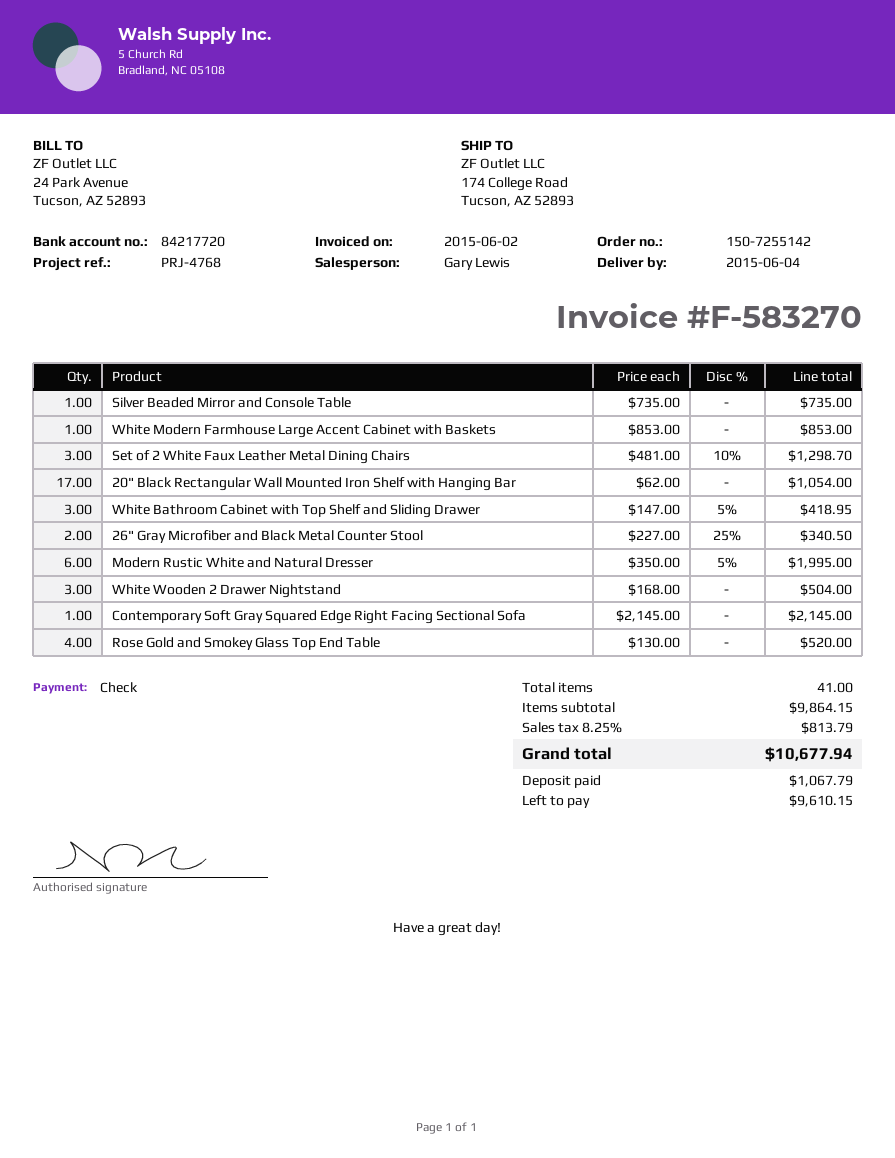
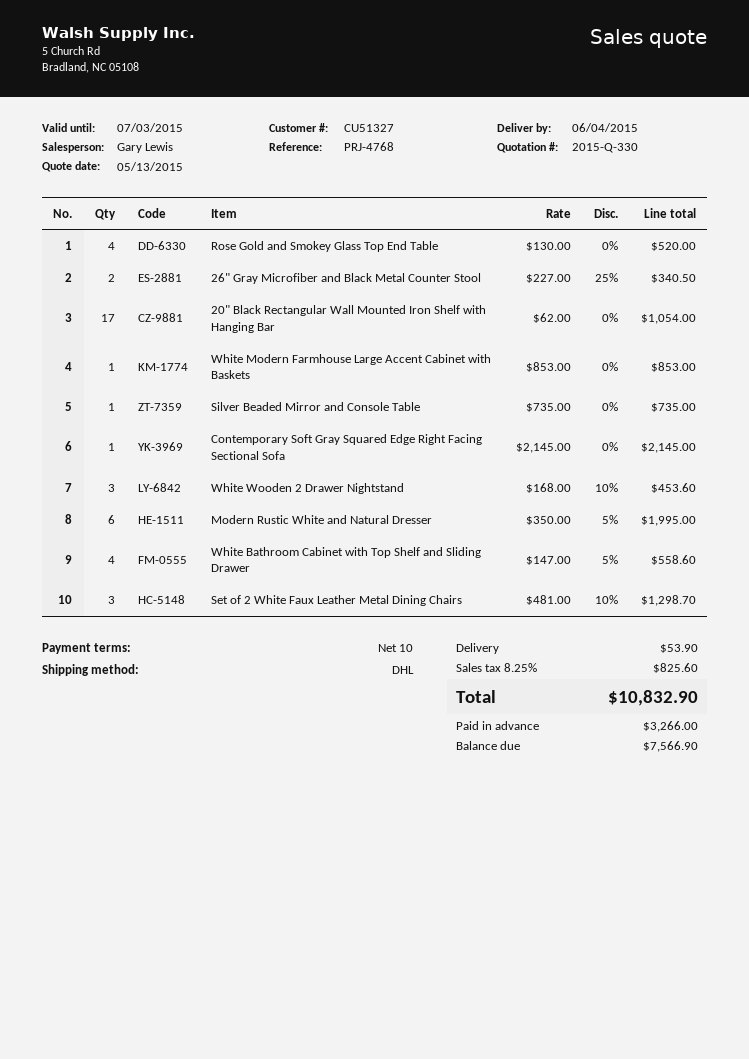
White Bathroom Cabinet with Top Shelf and Sliding Drawer: 3 x 147.00 - 5% = 418.95 -> 4 x 147.00 - 5% = 558.60
White Wooden 2 Drawer Nightstand: 3 x 168.00 = 504.00 -> 3 x 168.00 - 10% = 453.60
shipping: none -> 53.90
tax: 8.25% = 813.79 -> 8.25% = 825.60
total: 10677.94 -> 10832.90
deposit: 1067.79 -> 3266.00
balance: 9610.15 -> 7566.90

